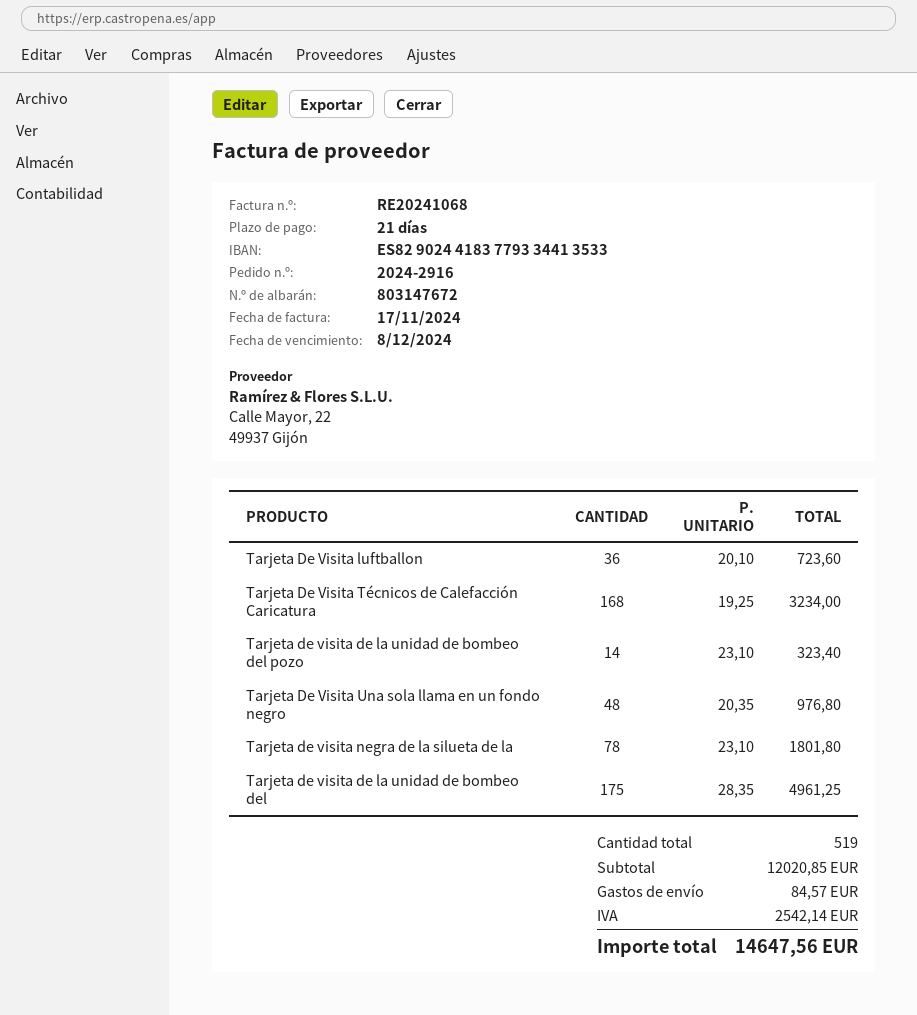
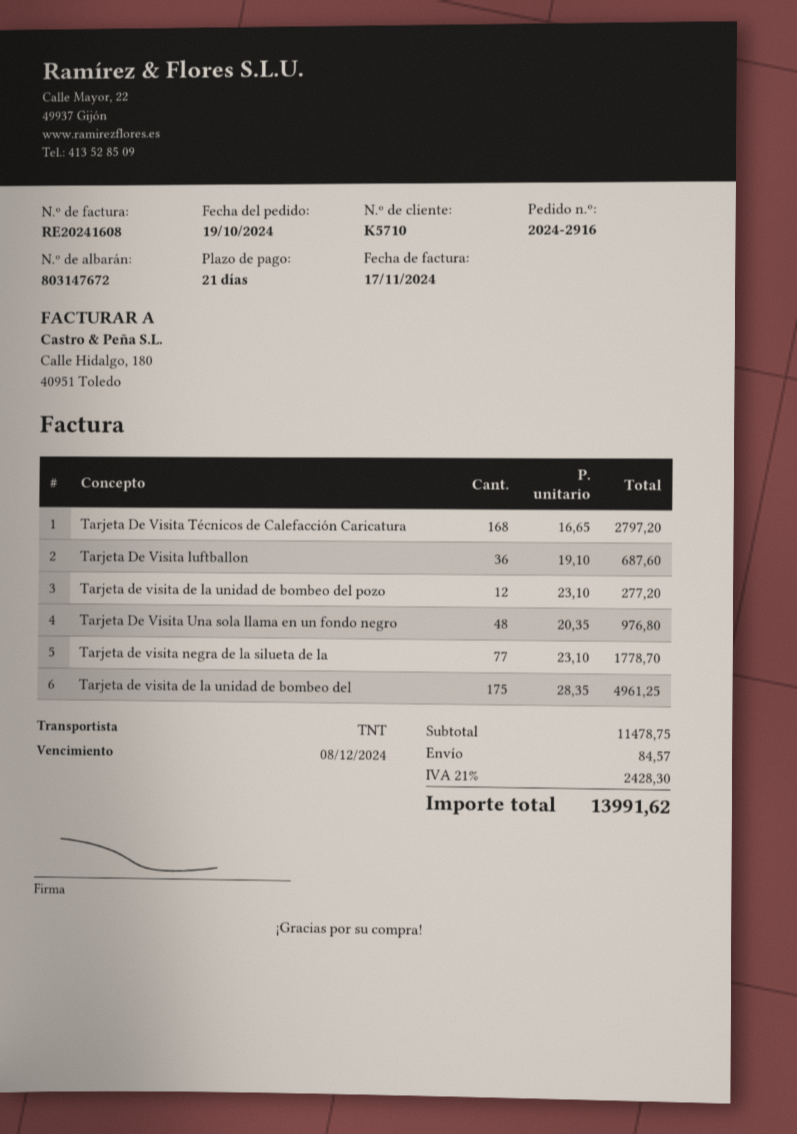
invoice number: RE20241068 -> RE20241608
Tarjeta De Visita luftballon: 36 x 20.10 = 723.60 -> 36 x 19.10 = 687.60
Tarjeta De Visita Técnicos de Calefacción Caricatura: 168 x 19.25 = 3234.00 -> 168 x 16.65 = 2797.20
Tarjeta de visita de la unidad de bombeo del pozo: 14 x 23.10 = 323.40 -> 12 x 23.10 = 277.20
Tarjeta de visita negra de la silueta de la: 78 x 23.10 = 1801.80 -> 77 x 23.10 = 1778.70
subtotal: 12020.85 -> 11478.75
tax: 2542.14 -> 2428.30
total: 14647.56 -> 13991.62

